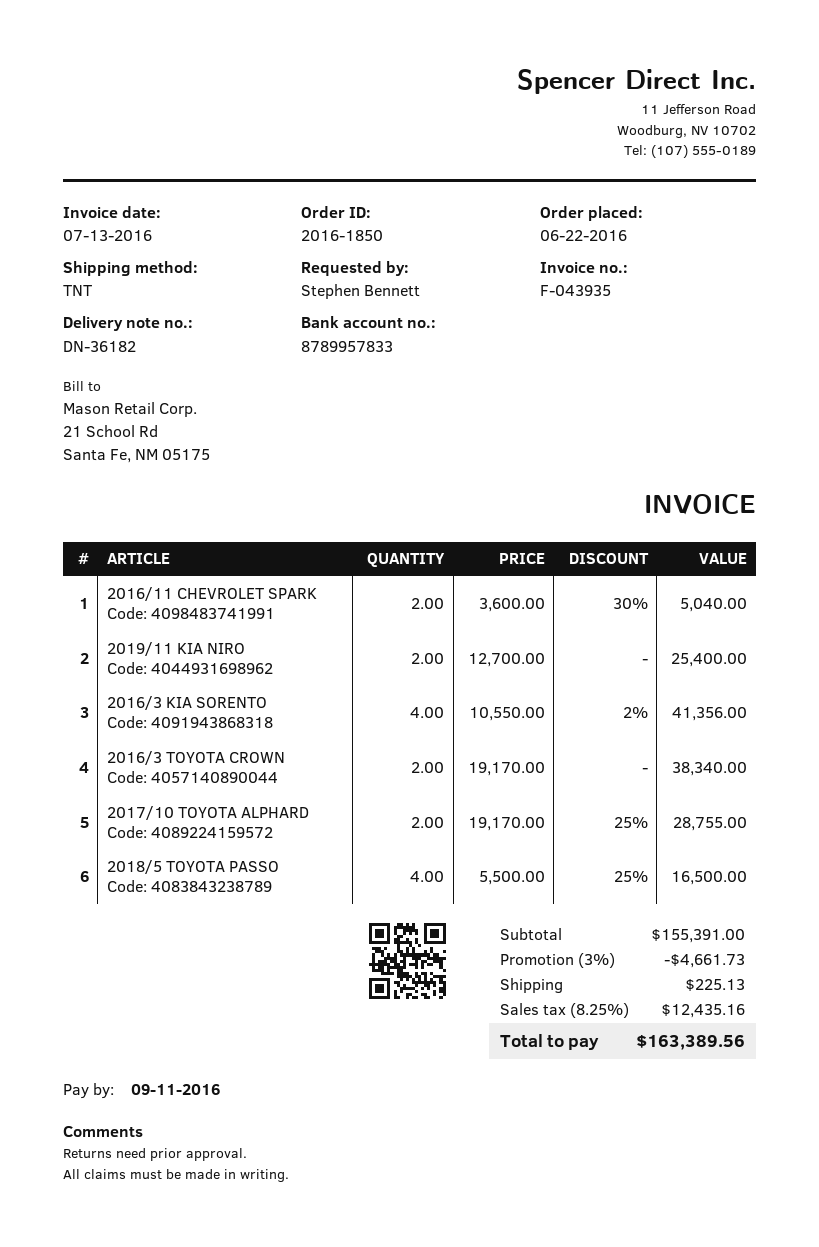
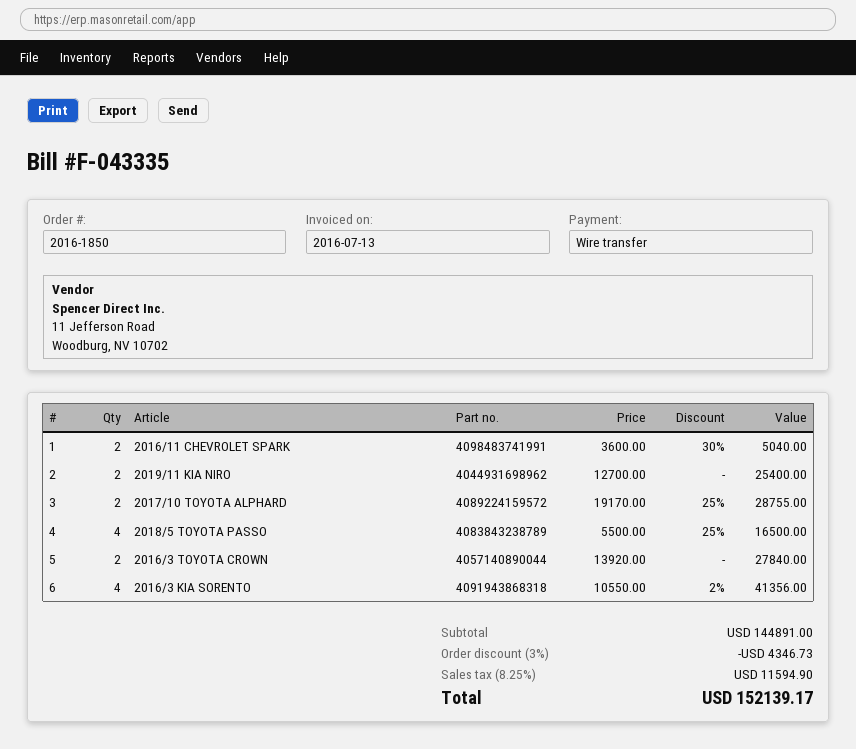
invoice number: F-043935 -> F-043335
2016/3 TOYOTA CROWN: 2 x 19170.00 = 38340.00 -> 2 x 13920.00 = 27840.00
subtotal: 155391.00 -> 144891.00
discount: 3% = 4661.73 -> 3% = 4346.73
shipping: 225.13 -> none
tax: 8.25% = 12435.16 -> 8.25% = 11594.90
total: 163389.56 -> 152139.17

